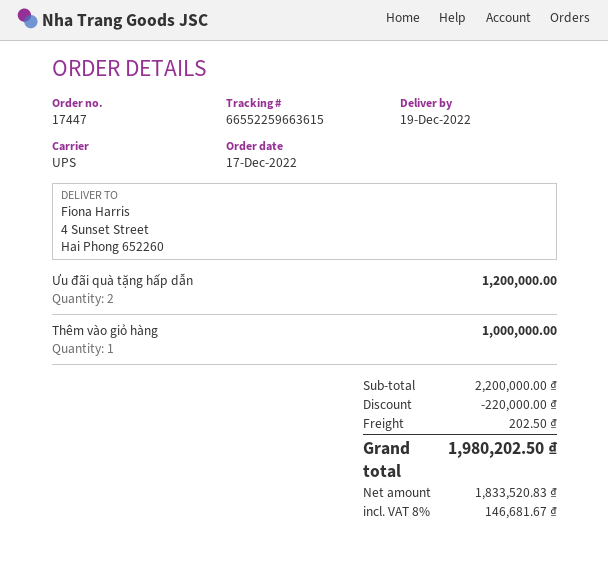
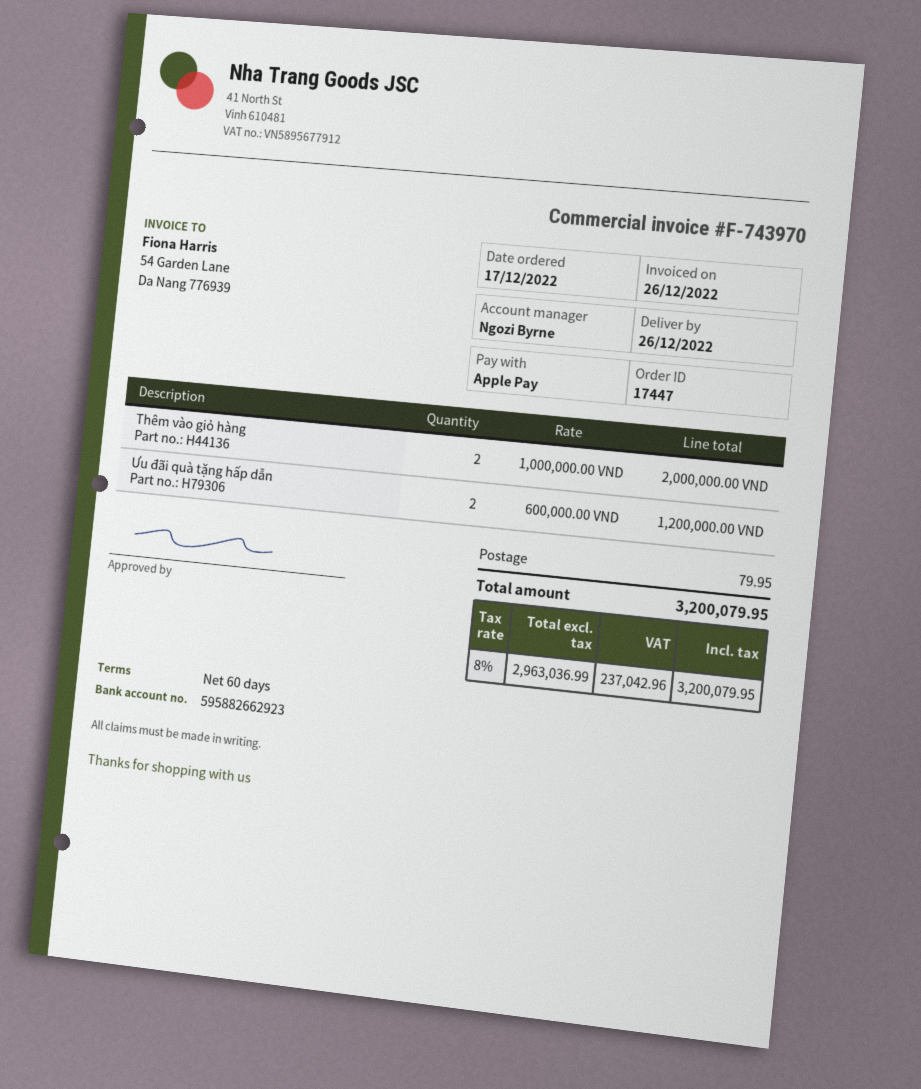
delivery date: 2022-12-19 -> 2022-12-26
Thêm vào giỏ hàng: 1 for 1000000.00 -> 2 for 2000000.00
discount: 220000.00 -> none
shipping: 202.50 -> 79.95
net: 1833520.83 -> 2963036.99
tax: 8% = 146681.67 -> 8% = 237042.96
total: 1980202.50 -> 3200079.95

